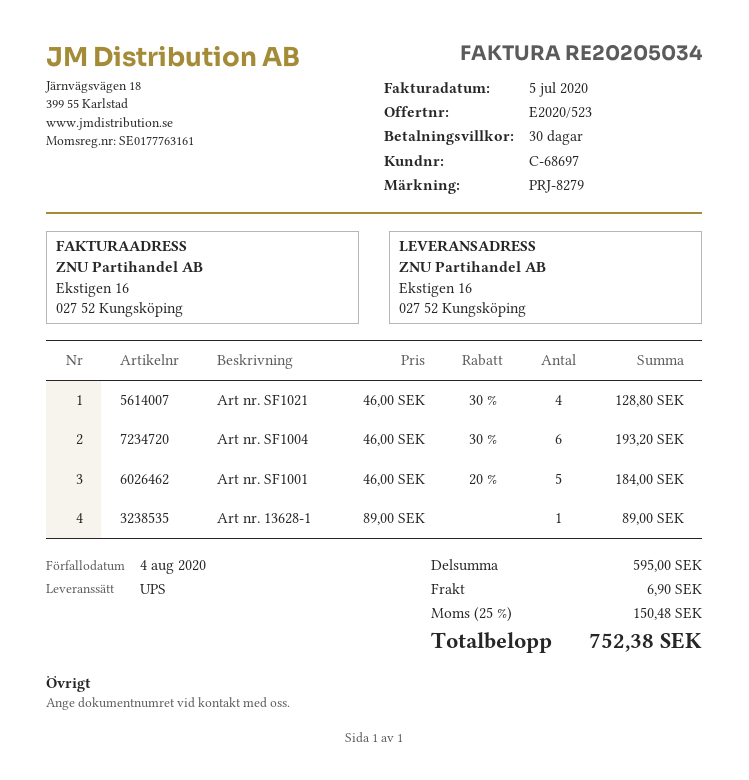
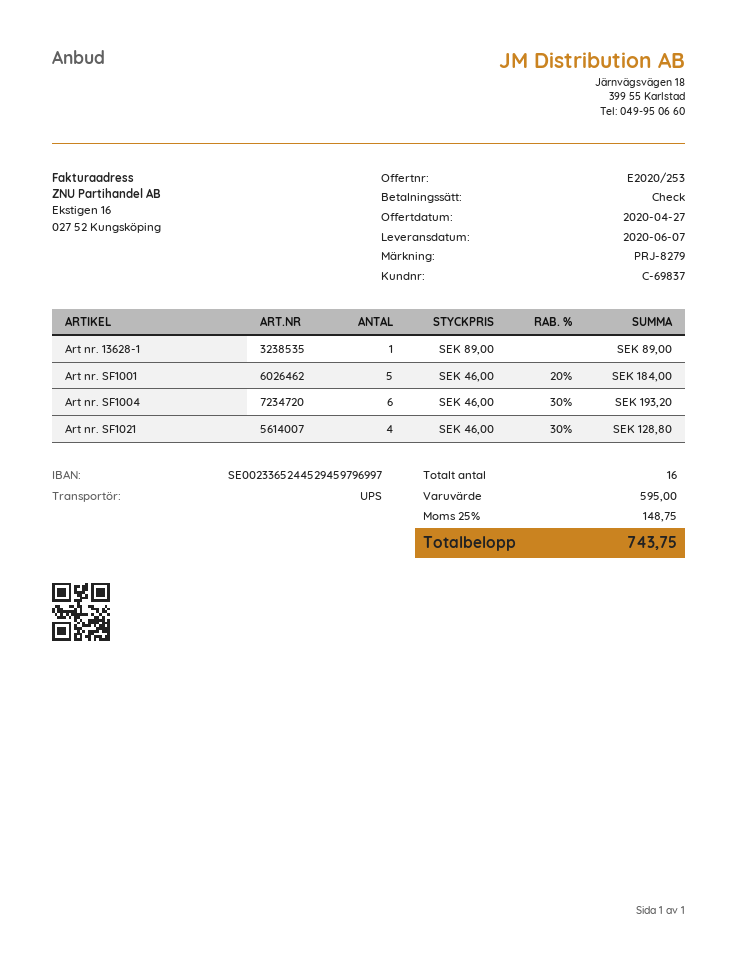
quote number: E2020/523 -> E2020/253
customer number: C-68697 -> C-69837
shipping: 6.90 -> none
tax: 25% = 150.48 -> 25% = 148.75
total: 752.38 -> 743.75

